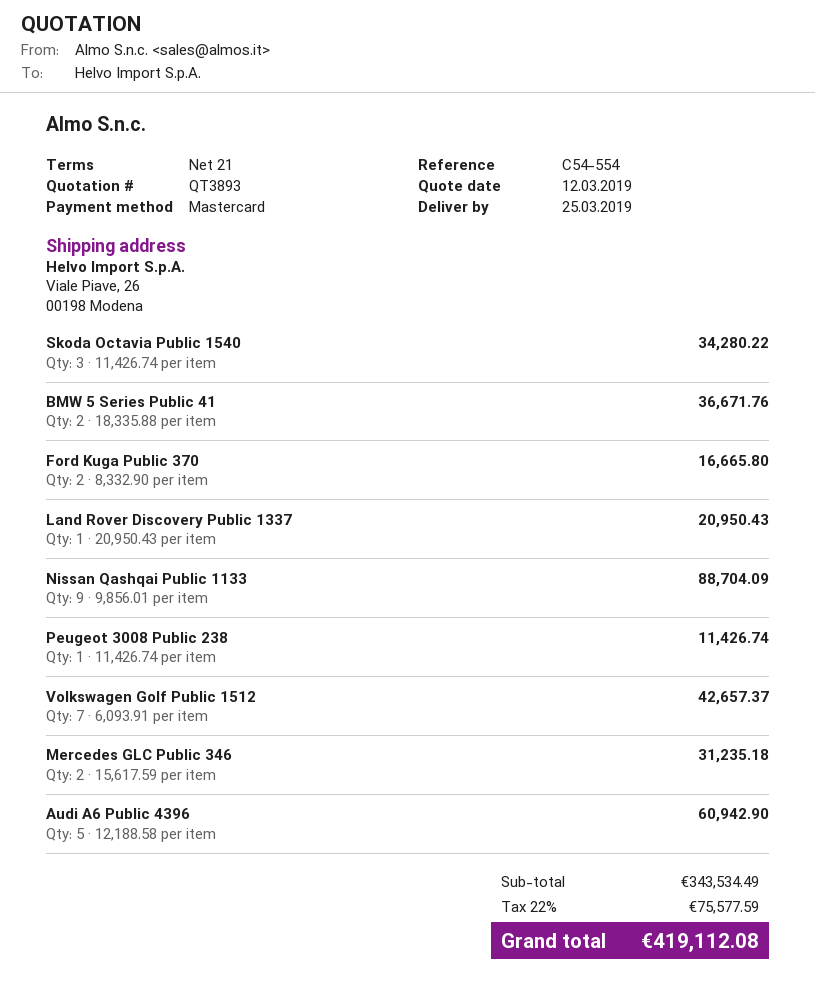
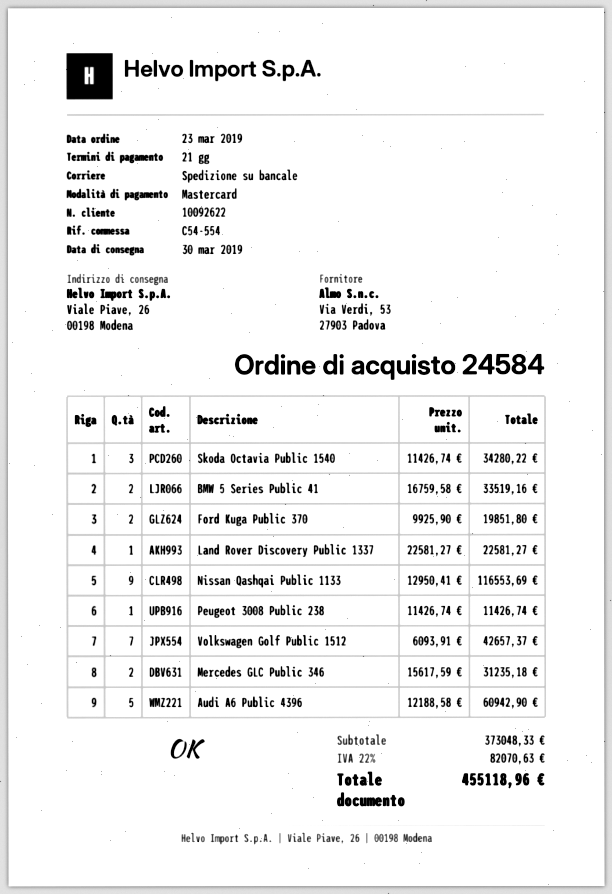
delivery date: 2019-03-25 -> 2019-03-30
BMW 5 Series Public 41: 2 x 18335.88 = 36671.76 -> 2 x 16759.58 = 33519.16
Ford Kuga Public 370: 2 x 8332.90 = 16665.80 -> 2 x 9925.90 = 19851.80
Land Rover Discovery Public 1337: 1 x 20950.43 = 20950.43 -> 1 x 22581.27 = 22581.27
Nissan Qashqai Public 1133: 9 x 9856.01 = 88704.09 -> 9 x 12950.41 = 116553.69
subtotal: 343534.49 -> 373048.33
tax: 22% = 75577.59 -> 22% = 82070.63
total: 419112.08 -> 455118.96

